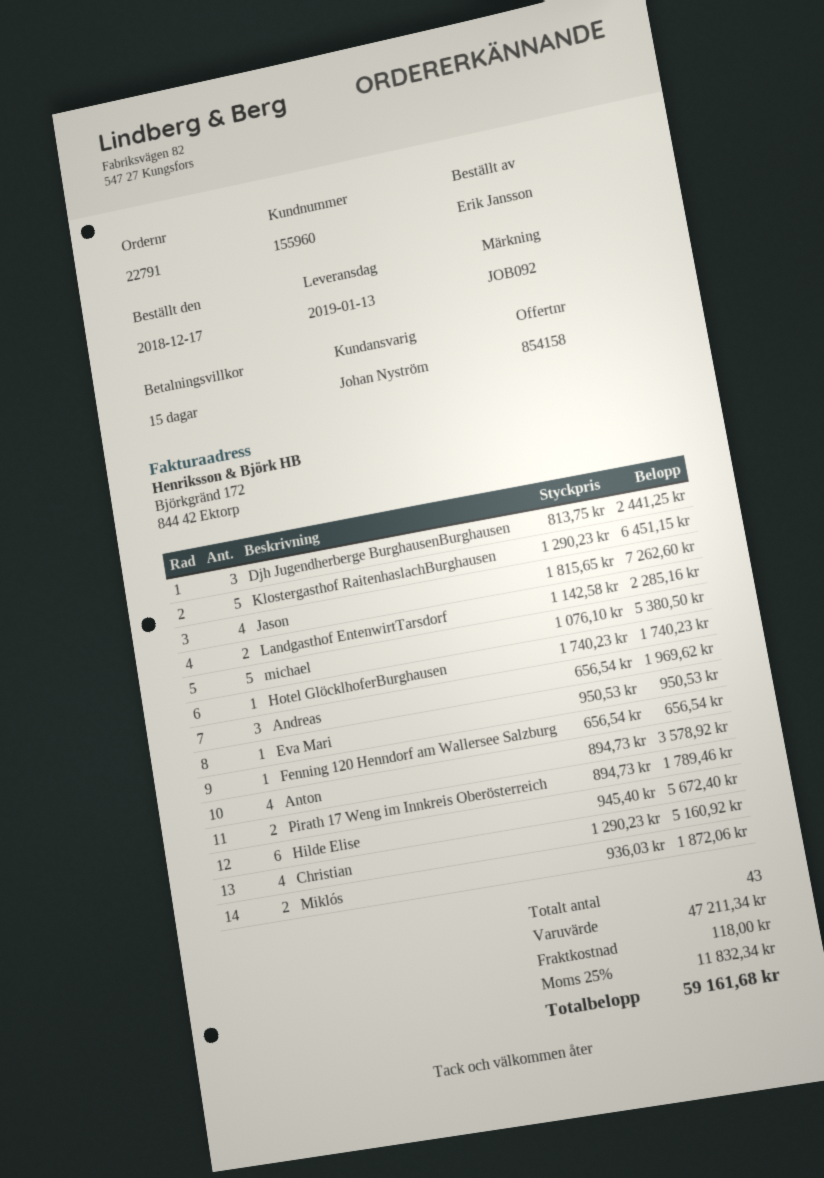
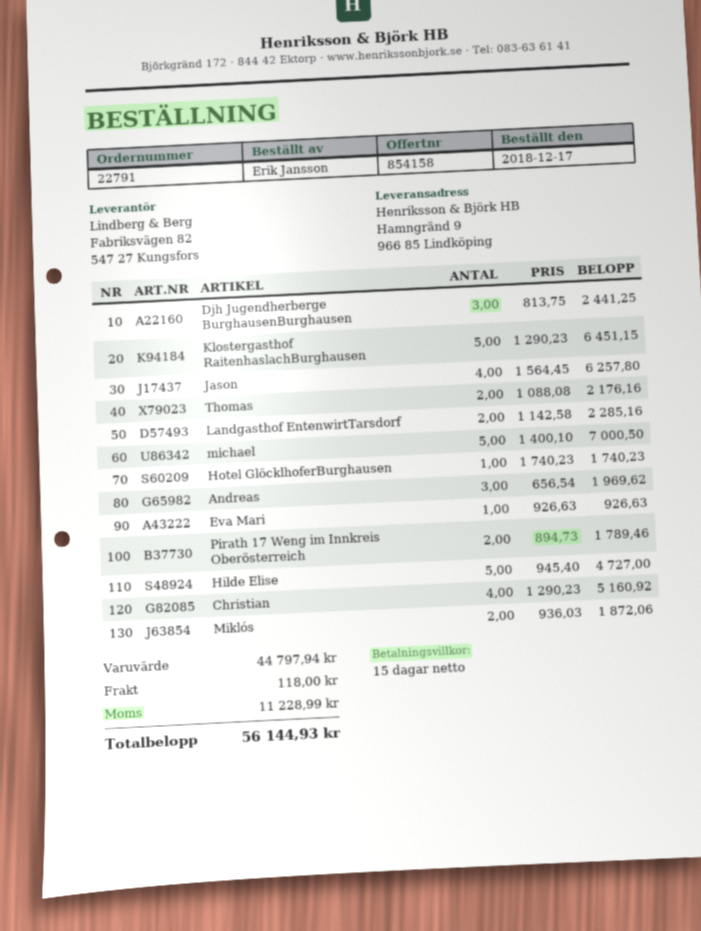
Jason: 4 x 1815.65 = 7262.60 -> 4 x 1564.45 = 6257.80
michael: 5 x 1076.10 = 5380.50 -> 5 x 1400.10 = 7000.50
Eva Mari: 1 x 950.53 = 950.53 -> 1 x 926.63 = 926.63
Fenning 120 Henndorf am Wallersee Salzburg: 1 x 656.54 = 656.54 -> none
Anton: 4 x 894.73 = 3578.92 -> none
Hilde Elise: 6 x 945.40 = 5672.40 -> 5 x 945.40 = 4727.00
Thomas: none -> 2 x 1088.08 = 2176.16
subtotal: 47211.34 -> 44797.94
tax: 11832.34 -> 11228.99
total: 59161.68 -> 56144.93

